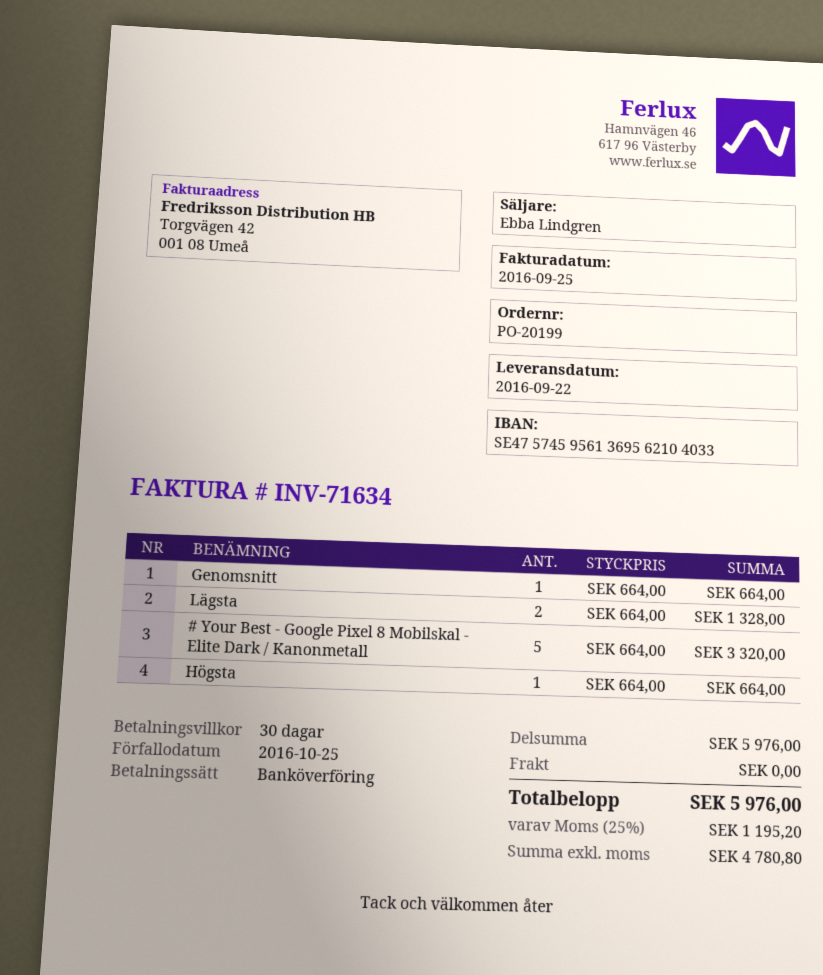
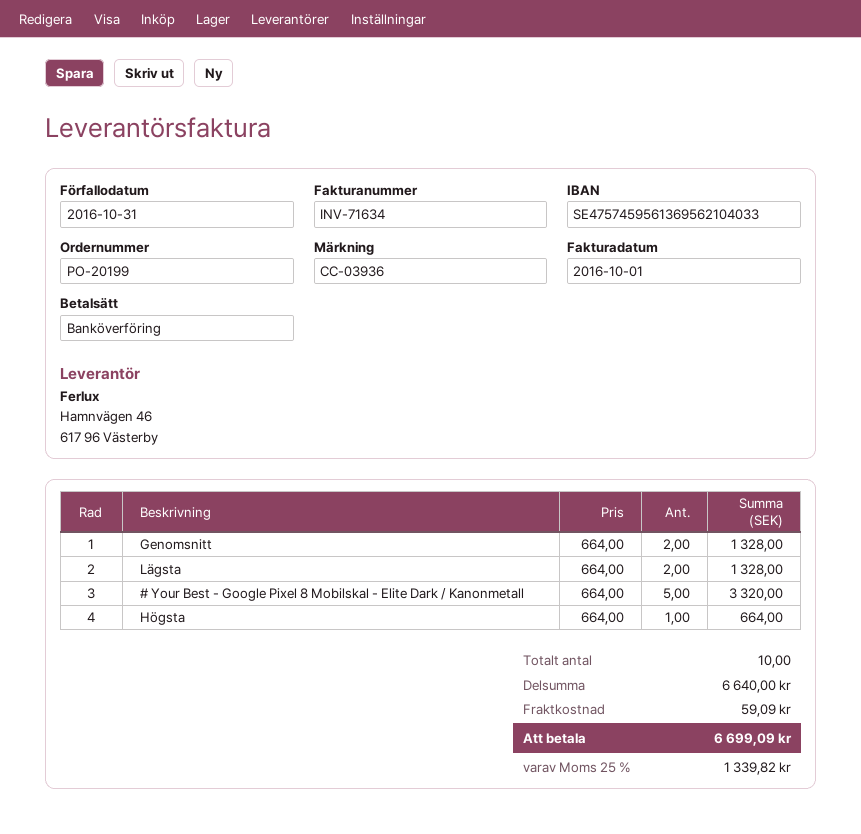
invoice date: 2016-09-25 -> 2016-10-01
due date: 2016-10-25 -> 2016-10-31
Genomsnitt: 1 x 664.00 = 664.00 -> 2 x 664.00 = 1328.00
subtotal: 5976.00 -> 6640.00
shipping: 0.00 -> 59.09
tax: 25% = 1195.20 -> 25% = 1339.82
total: 5976.00 -> 6699.09

